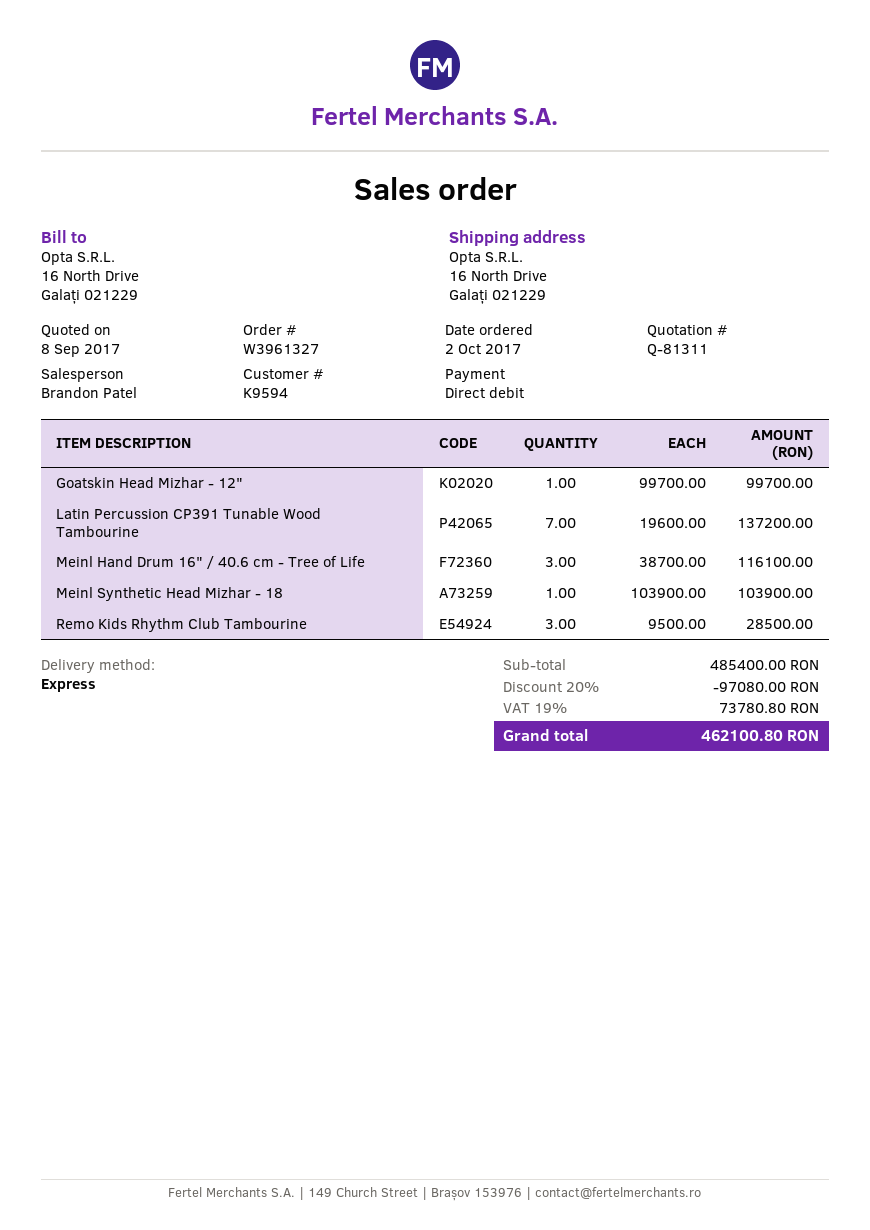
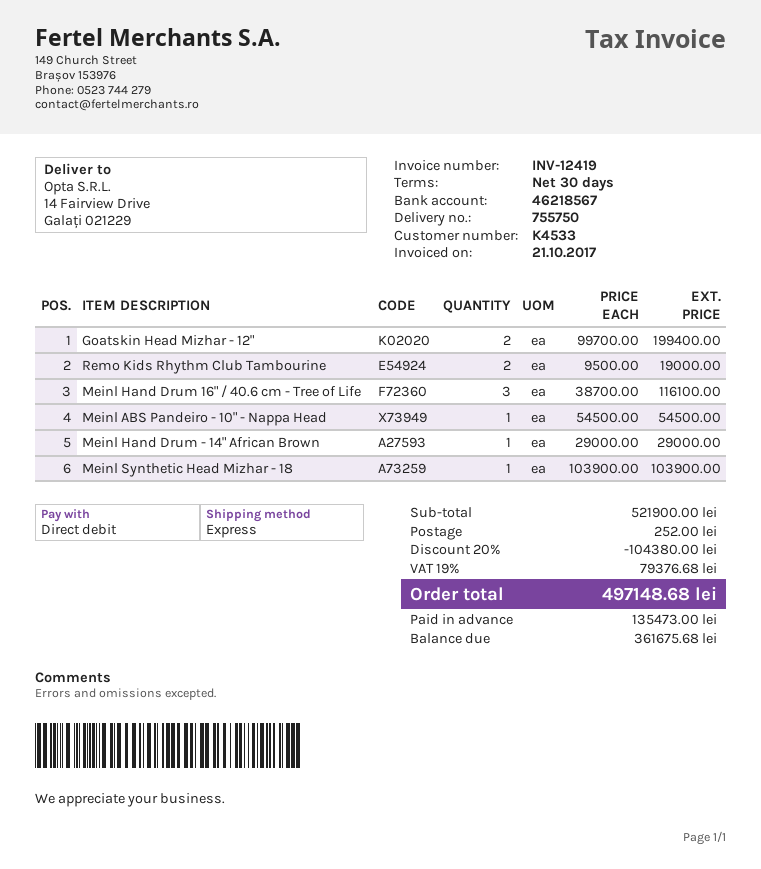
customer number: K9594 -> K4533
ship to: 16 North Drive, Galați 021229 -> 14 Fairview Drive, Galați 021229
Goatskin Head Mizhar - 12": 1 x 99700.00 = 99700.00 -> 2 x 99700.00 = 199400.00
Latin Percussion CP391 Tunable Wood Tambourine: 7 x 19600.00 = 137200.00 -> none
Remo Kids Rhythm Club Tambourine: 3 x 9500.00 = 28500.00 -> 2 x 9500.00 = 19000.00
Meinl ABS Pandeiro - 10" - Nappa Head: none -> 1 x 54500.00 = 54500.00
Meinl Hand Drum - 14" African Brown: none -> 1 x 29000.00 = 29000.00
subtotal: 485400.00 -> 521900.00
discount: 20% = 97080.00 -> 20% = 104380.00
shipping: none -> 252.00
tax: 19% = 73780.80 -> 19% = 79376.68
total: 462100.80 -> 497148.68

